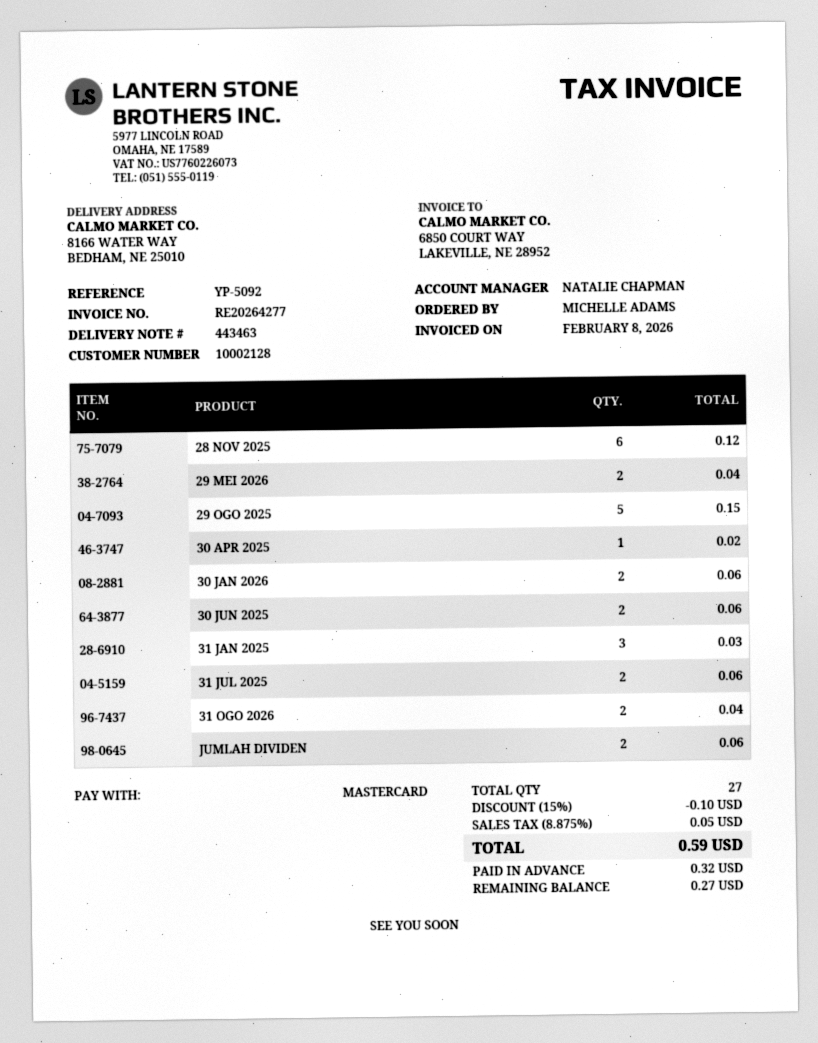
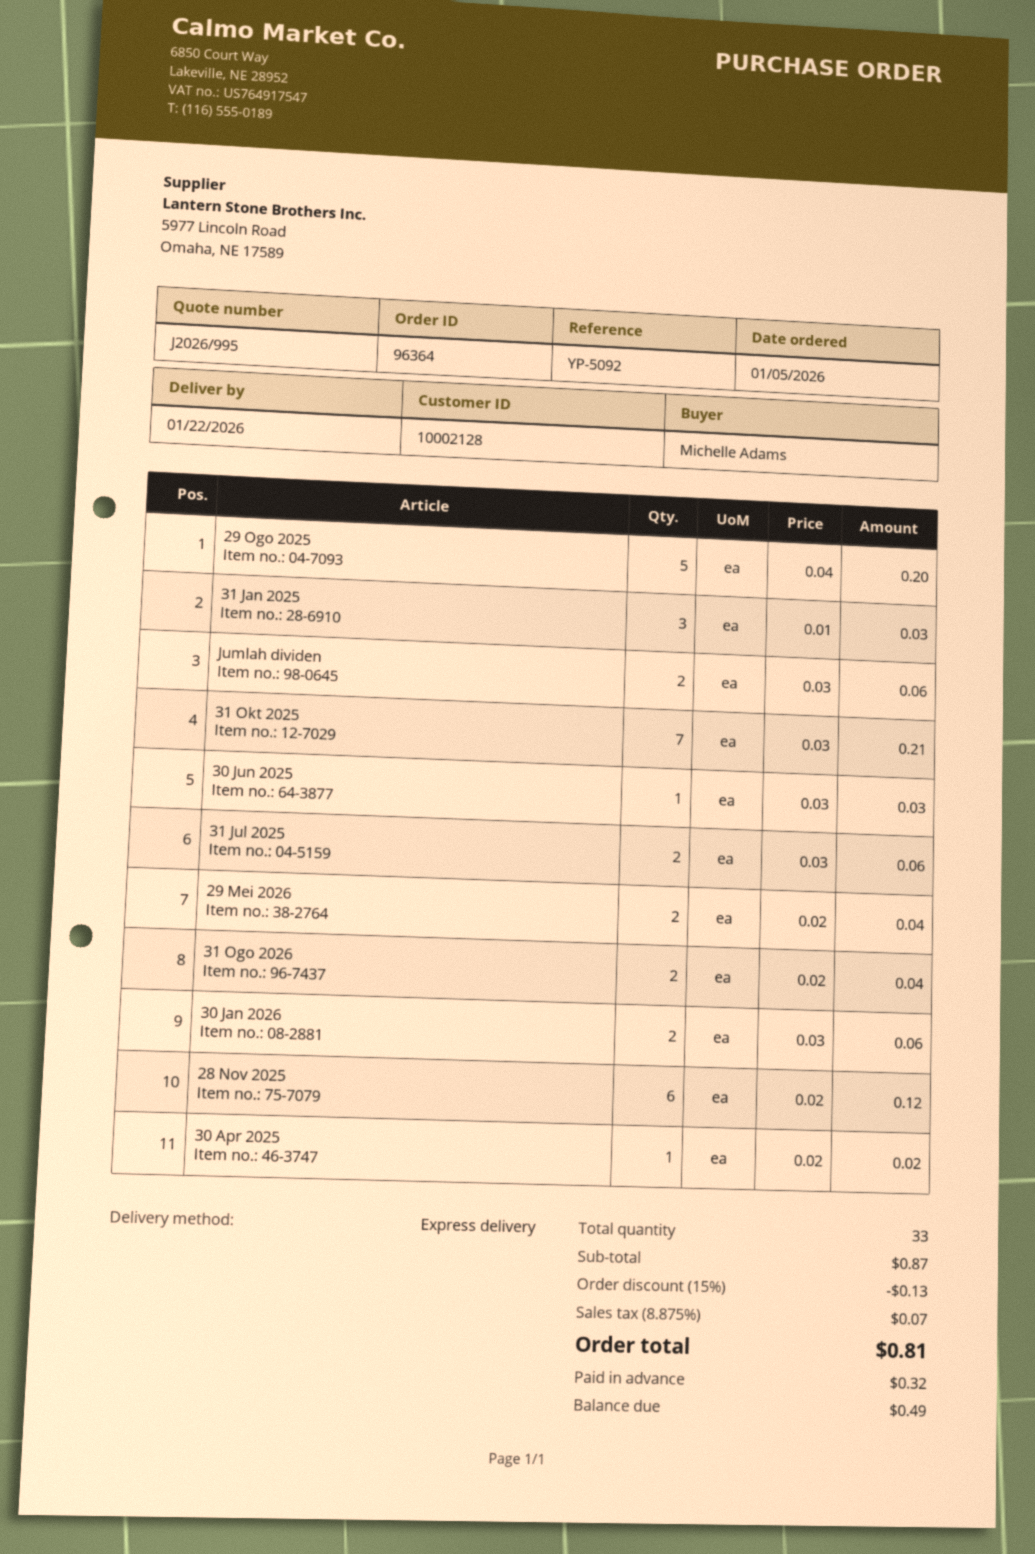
29 OGO 2025: 5 for 0.15 -> 5 for 0.20
30 JUN 2025: 2 for 0.06 -> 1 for 0.03
31 Okt 2025: none -> 7 for 0.21
total quantity: 27 -> 33
discount: 15% = 0.10 -> 15% = 0.13
tax: 8.875% = 0.05 -> 8.875% = 0.07
total: 0.59 -> 0.81
balance: 0.27 -> 0.49

